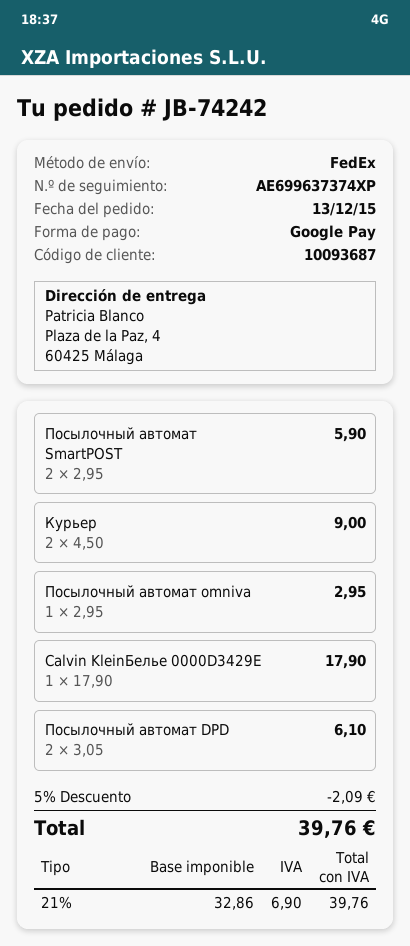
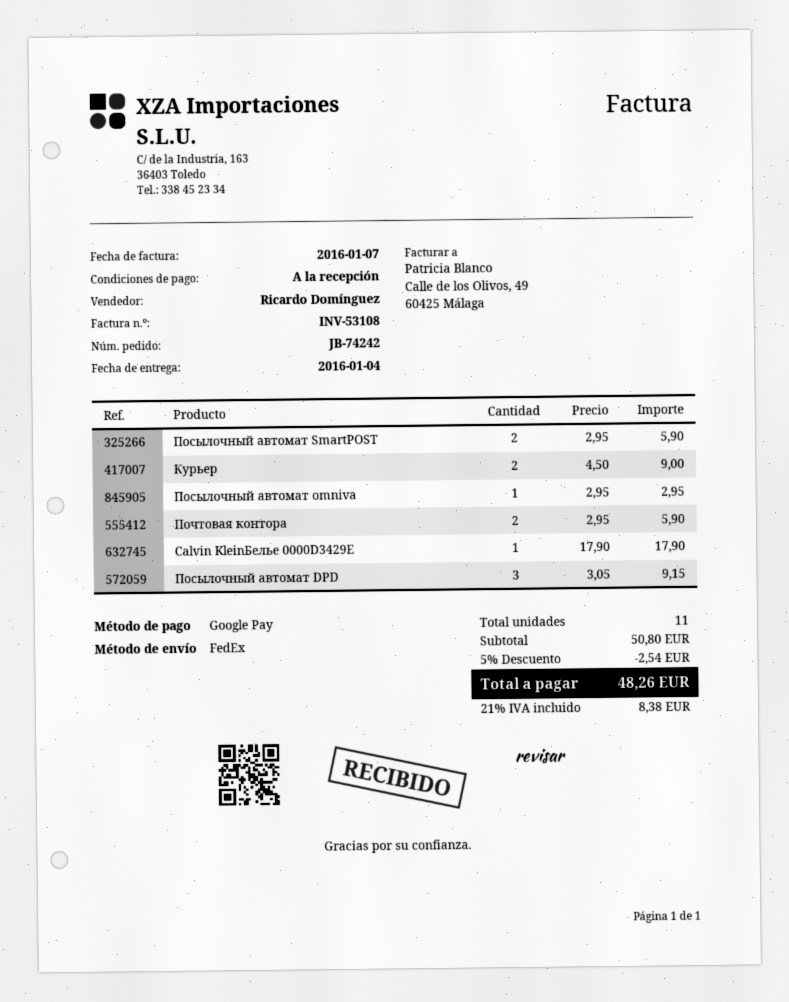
Посылочный автомат DPD: 2 x 3.05 = 6.10 -> 3 x 3.05 = 9.15
Почтовая контора: none -> 2 x 2.95 = 5.90
discount: 5% = 2.09 -> 5% = 2.54
tax: 21% = 6.90 -> 21% = 8.38
total: 39.76 -> 48.26

